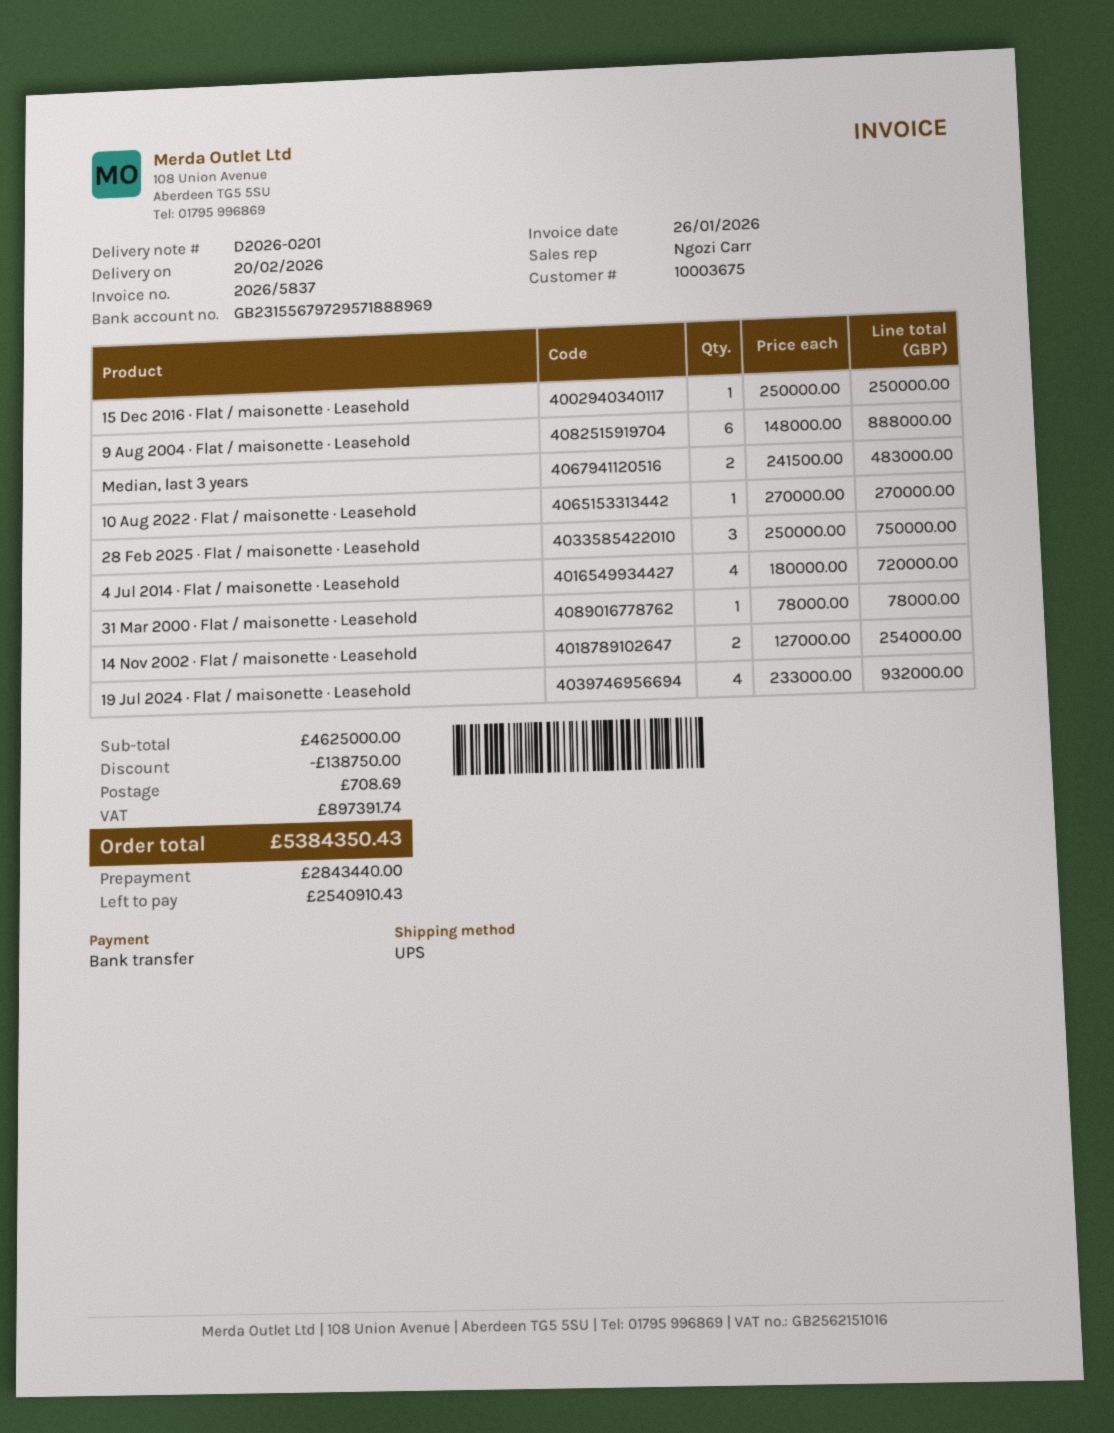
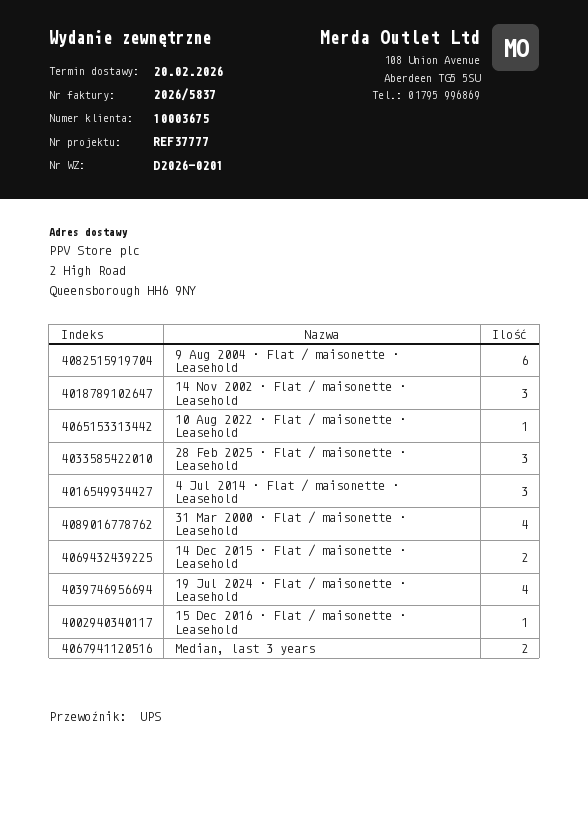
4 Jul 2014 · Flat / maisonette · Leasehold: 4 -> 3
31 Mar 2000 · Flat / maisonette · Leasehold: 1 -> 4
14 Nov 2002 · Flat / maisonette · Leasehold: 2 -> 3
14 Dec 2015 · Flat / maisonette · Leasehold: none -> 2

